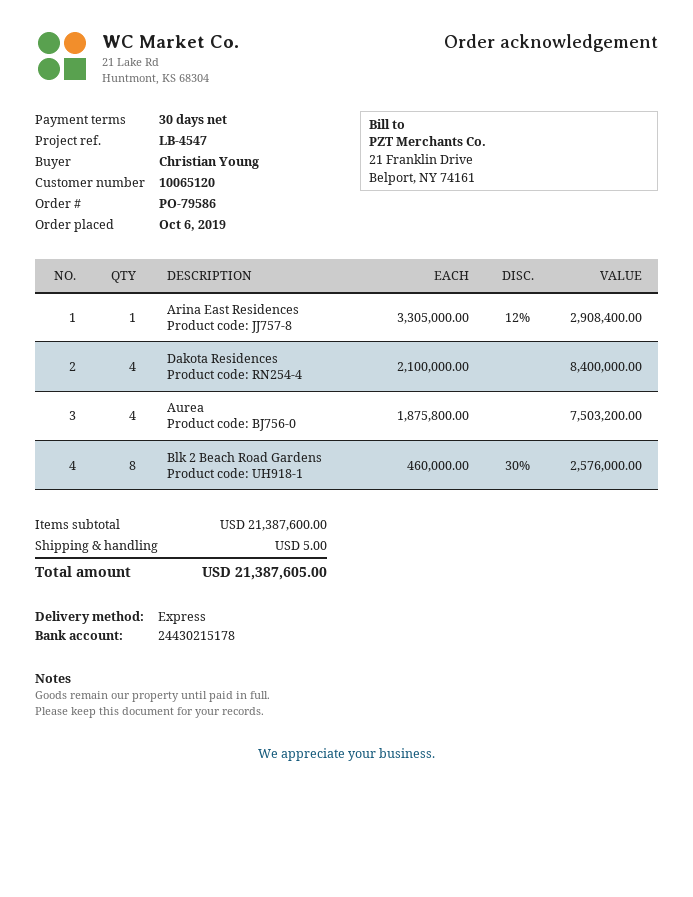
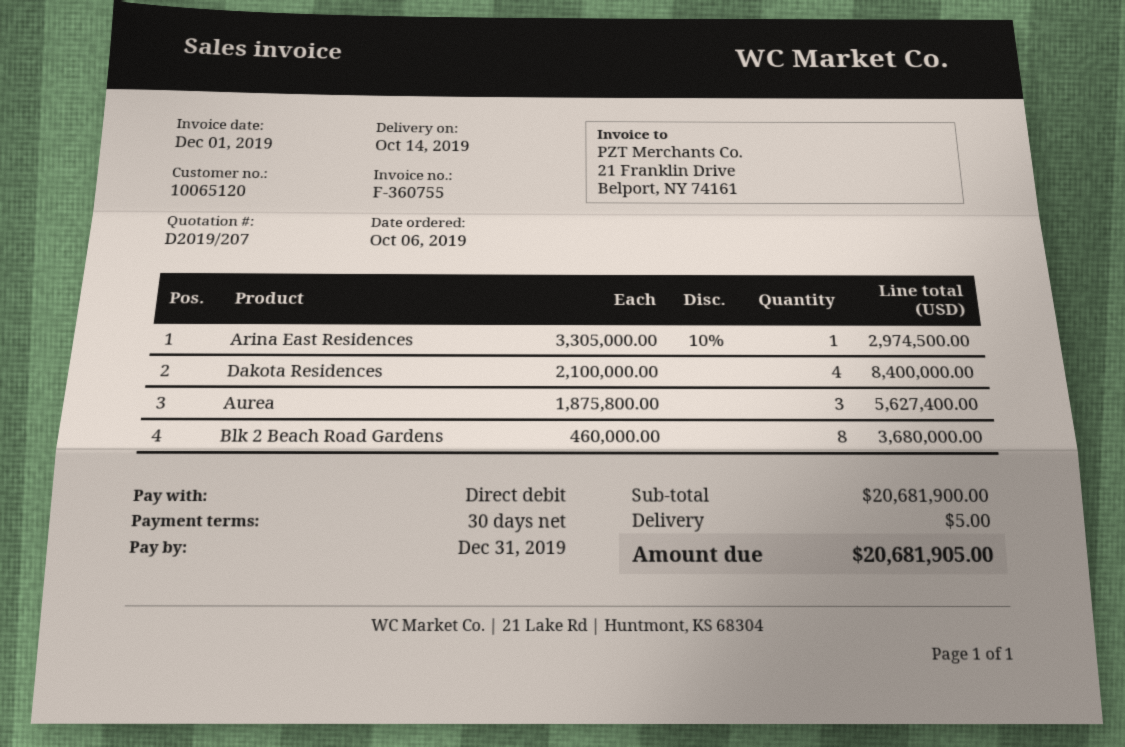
Arina East Residences: 1 x 3305000.00 - 12% = 2908400.00 -> 1 x 3305000.00 - 10% = 2974500.00
Aurea: 4 x 1875800.00 = 7503200.00 -> 3 x 1875800.00 = 5627400.00
Blk 2 Beach Road Gardens: 8 x 460000.00 - 30% = 2576000.00 -> 8 x 460000.00 = 3680000.00
subtotal: 21387600.00 -> 20681900.00
total: 21387605.00 -> 20681905.00

